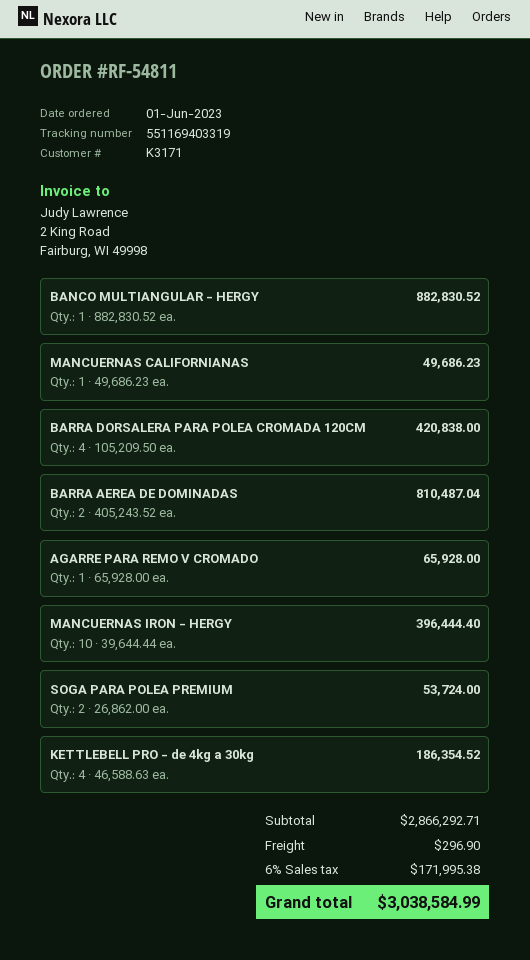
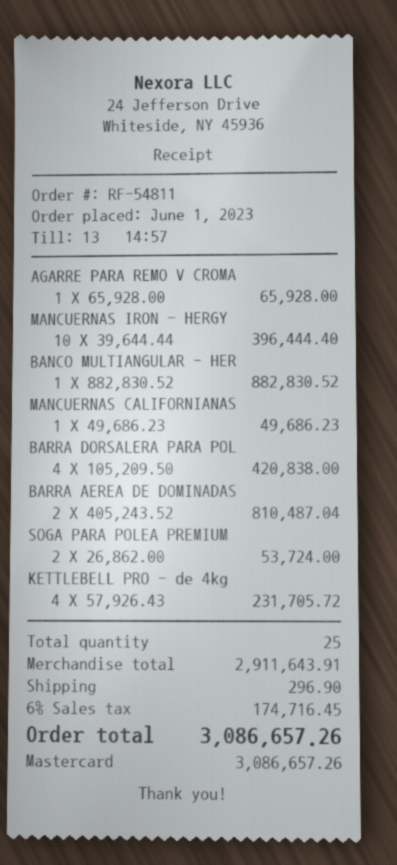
KETTLEBELL PRO - de 4kg a 30kg: 4 x 46588.63 = 186354.52 -> 4 x 57926.43 = 231705.72
subtotal: 2866292.71 -> 2911643.91
tax: 6% = 171995.38 -> 6% = 174716.45
total: 3038584.99 -> 3086657.26

